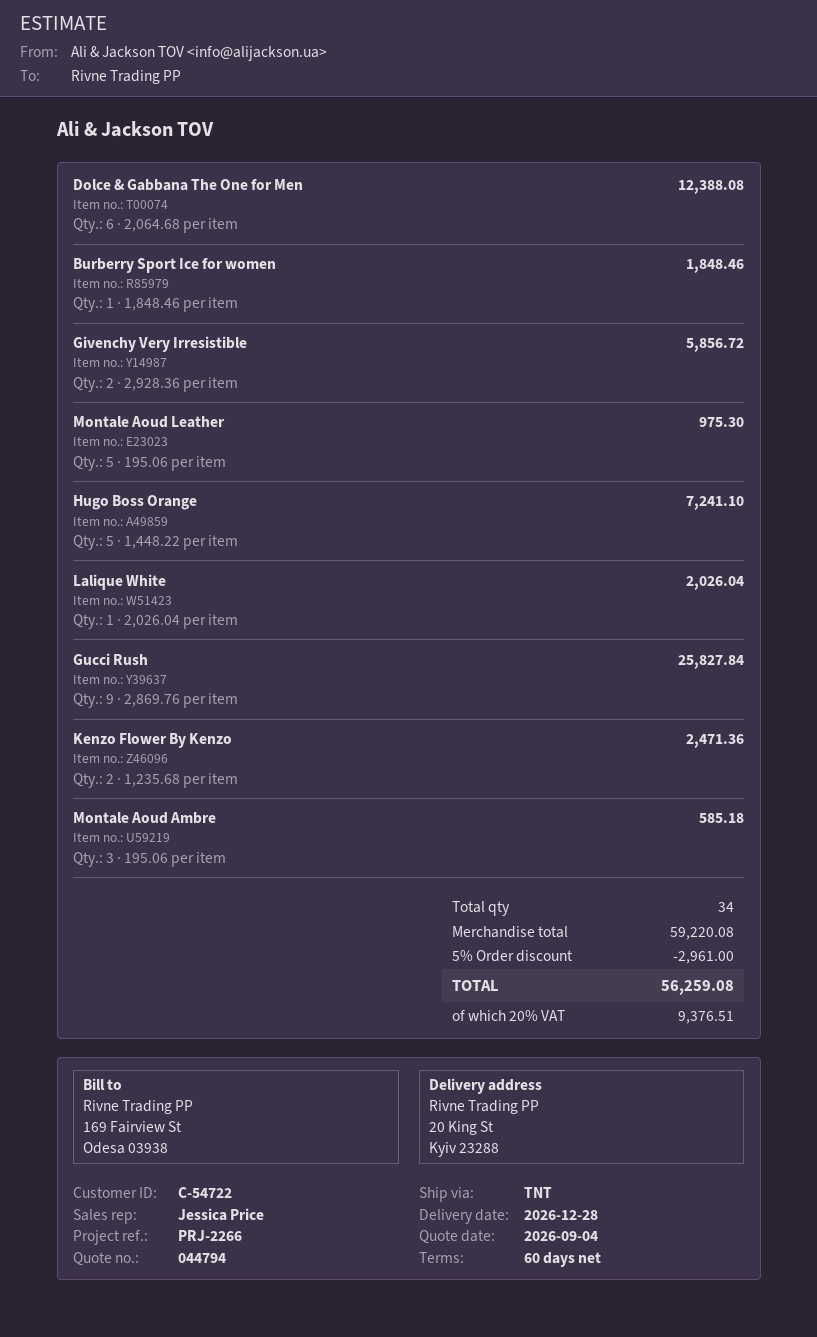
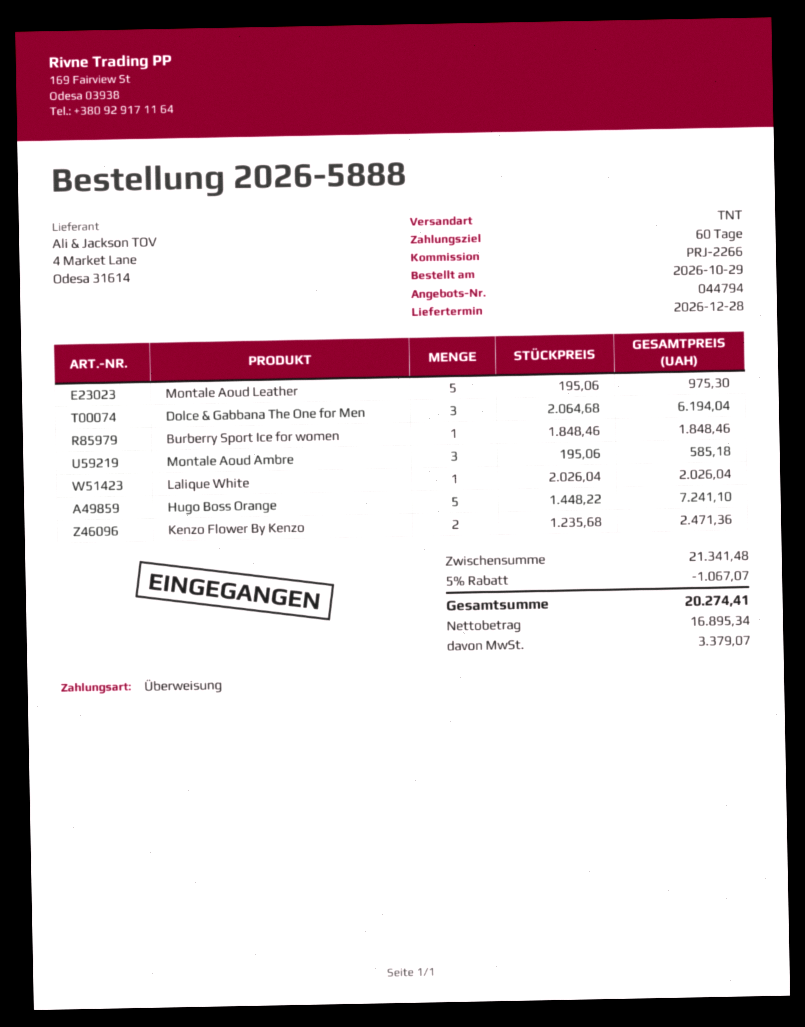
Dolce & Gabbana The One for Men: 6 x 2064.68 = 12388.08 -> 3 x 2064.68 = 6194.04
Givenchy Very Irresistible: 2 x 2928.36 = 5856.72 -> none
Gucci Rush: 9 x 2869.76 = 25827.84 -> none
subtotal: 59220.08 -> 21341.48
discount: 5% = 2961.00 -> 5% = 1067.07
tax: 9376.51 -> 3379.07
total: 56259.08 -> 20274.41

